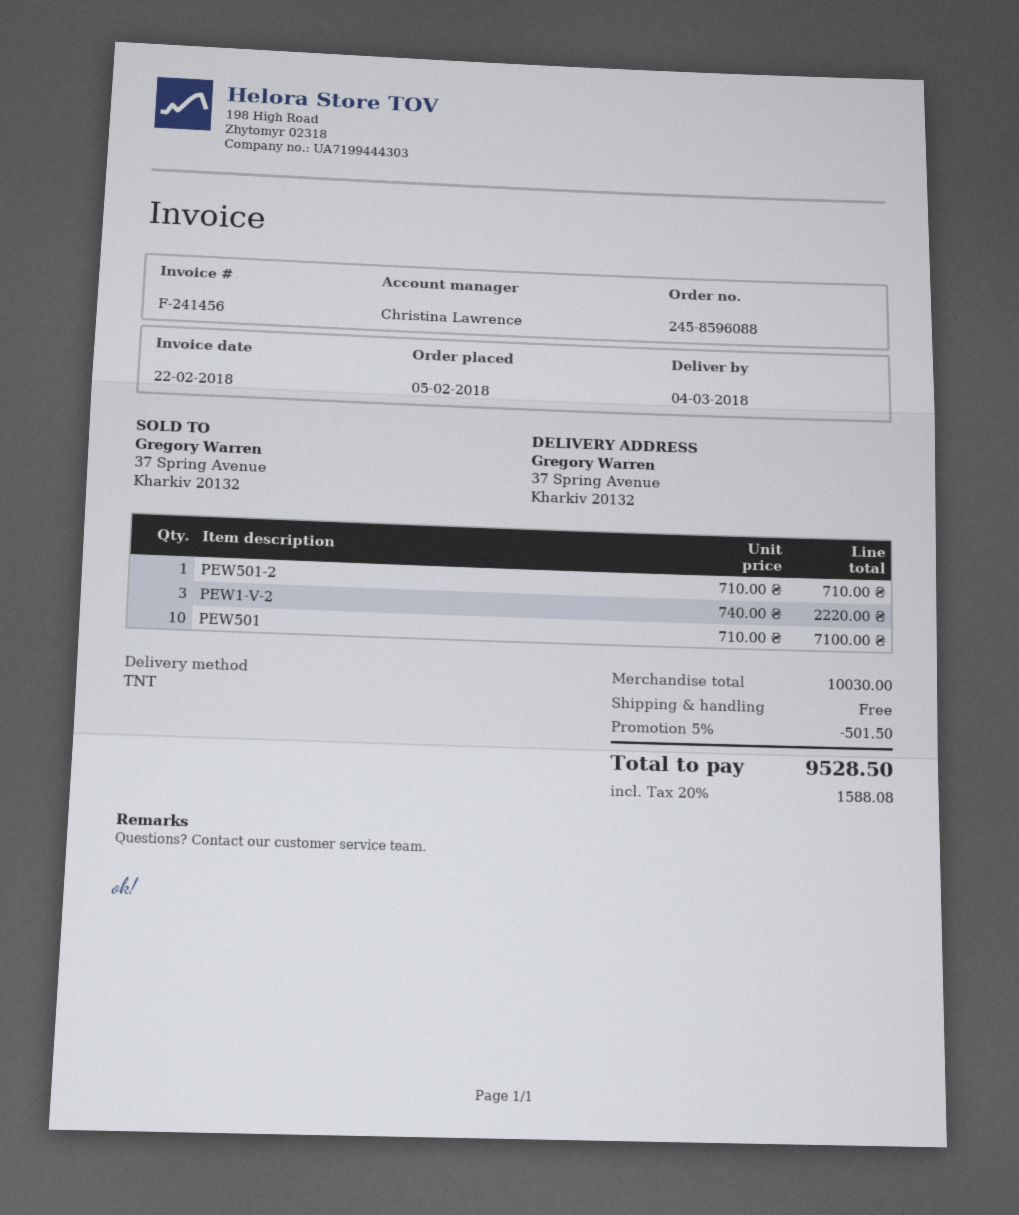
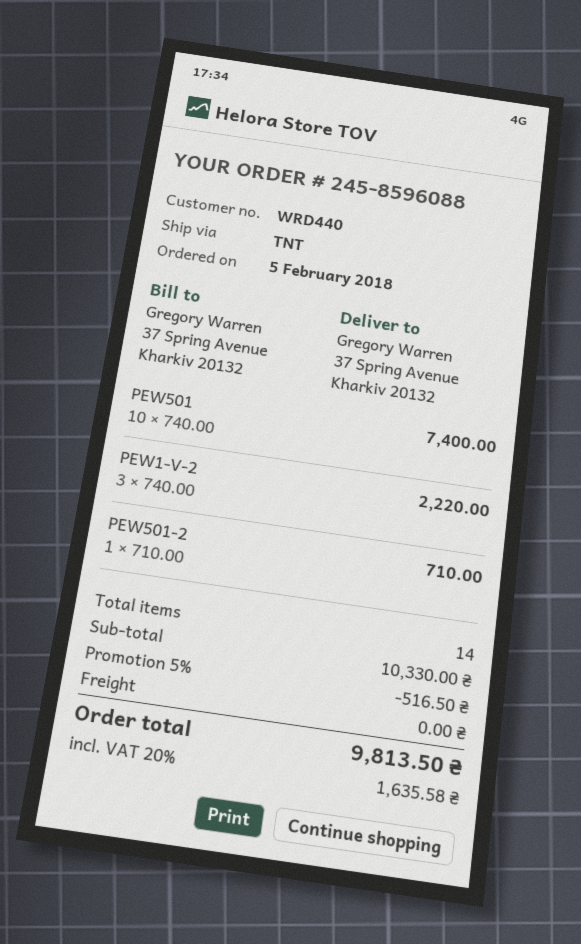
PEW501: 10 x 710.00 = 7100.00 -> 10 x 740.00 = 7400.00
subtotal: 10030.00 -> 10330.00
discount: 5% = 501.50 -> 5% = 516.50
tax: 20% = 1588.08 -> 20% = 1635.58
total: 9528.50 -> 9813.50

